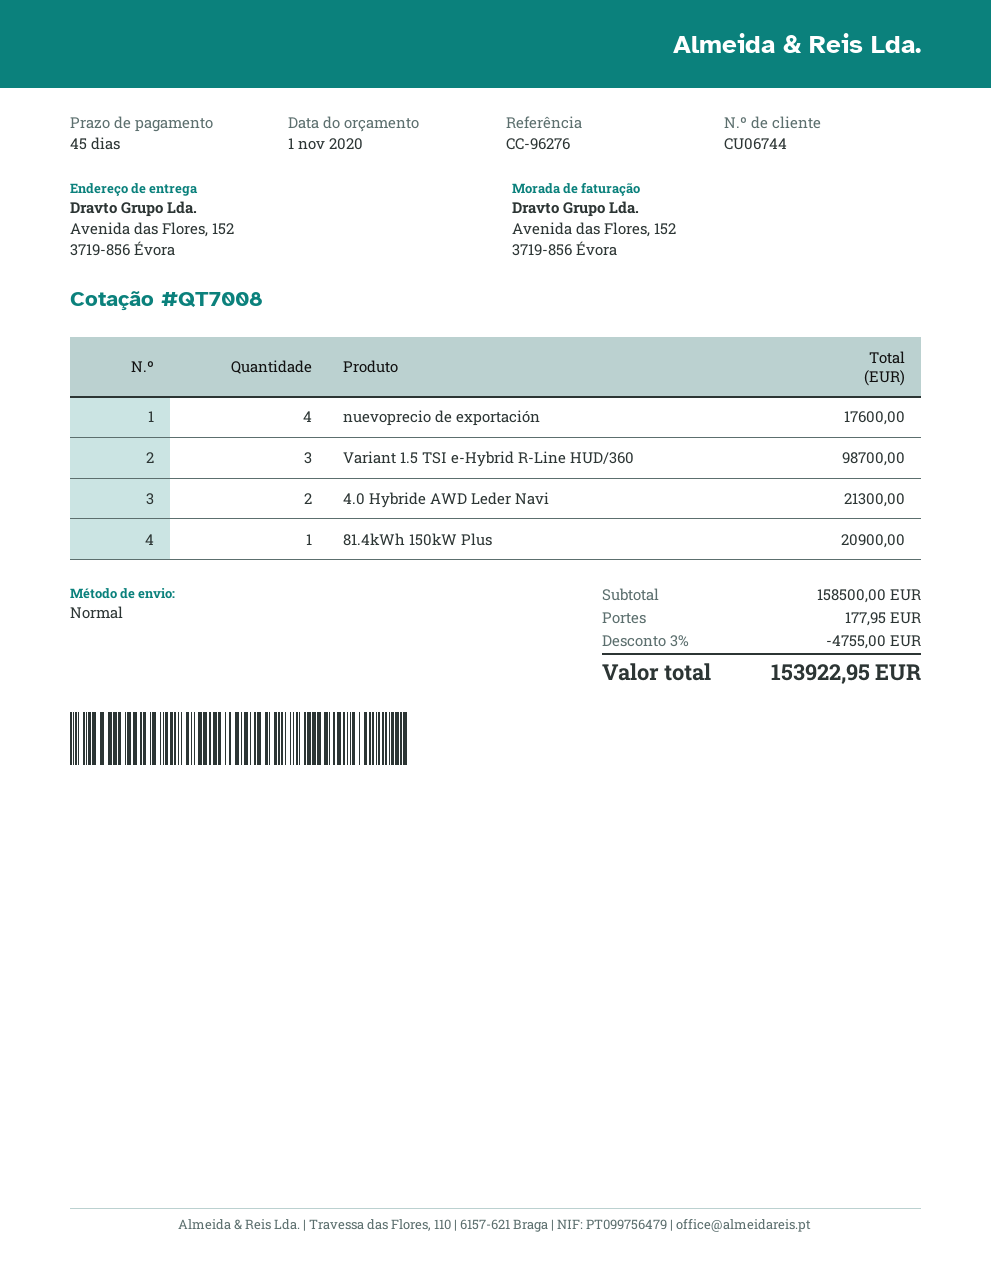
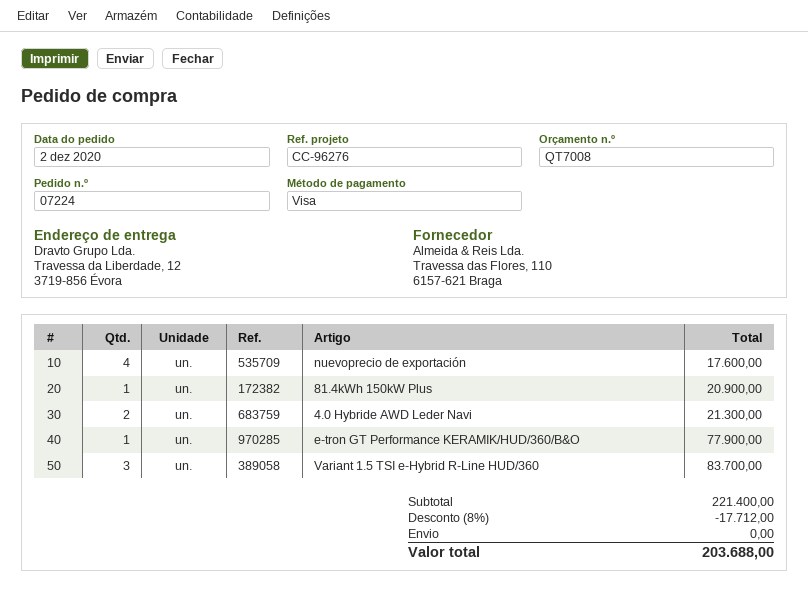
ship to: Avenida das Flores, 152, 3719-856 Évora -> Travessa da Liberdade, 12, 3719-856 Évora
Variant 1.5 TSI e-Hybrid R-Line HUD/360: 3 for 98700.00 -> 3 for 83700.00
e-tron GT Performance KERAMIK/HUD/360/B&O: none -> 1 for 77900.00
subtotal: 158500.00 -> 221400.00
discount: 3% = 4755.00 -> 8% = 17712.00
shipping: 177.95 -> 0.00
total: 153922.95 -> 203688.00

